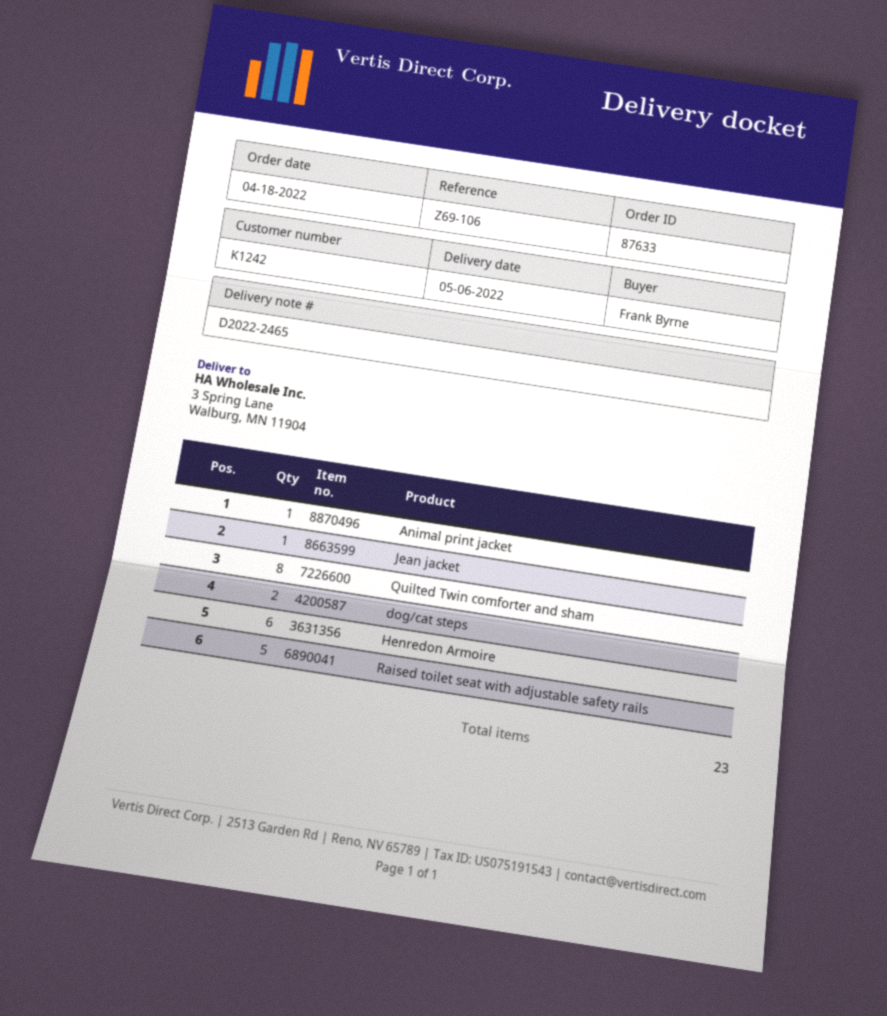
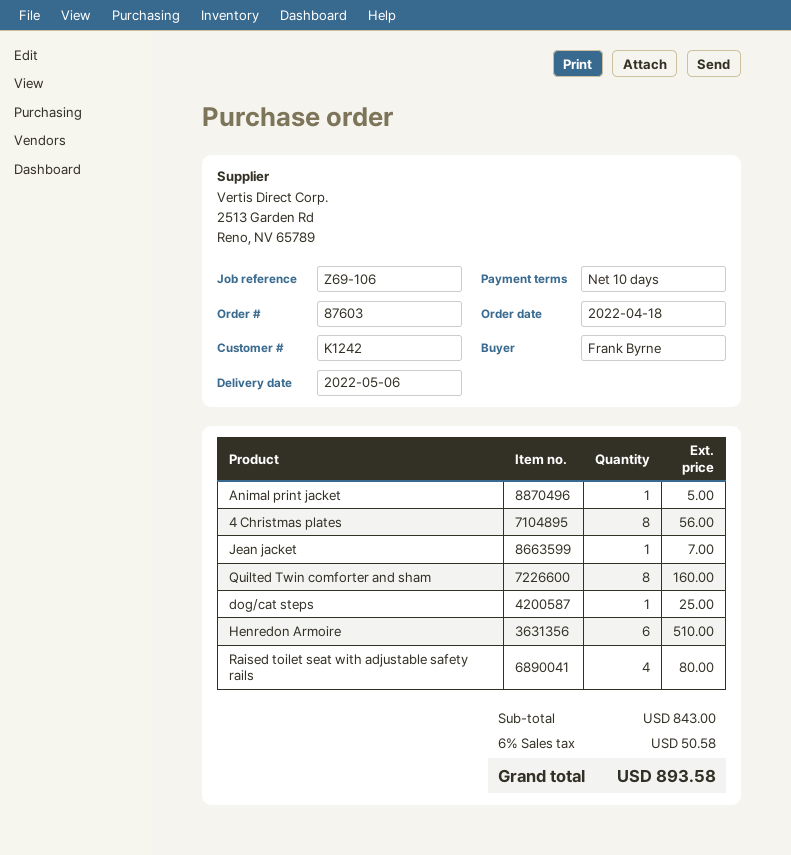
order number: 87633 -> 87603
dog/cat steps: 2 -> 1
Raised toilet seat with adjustable safety rails: 5 -> 4
4 Christmas plates: none -> 8

